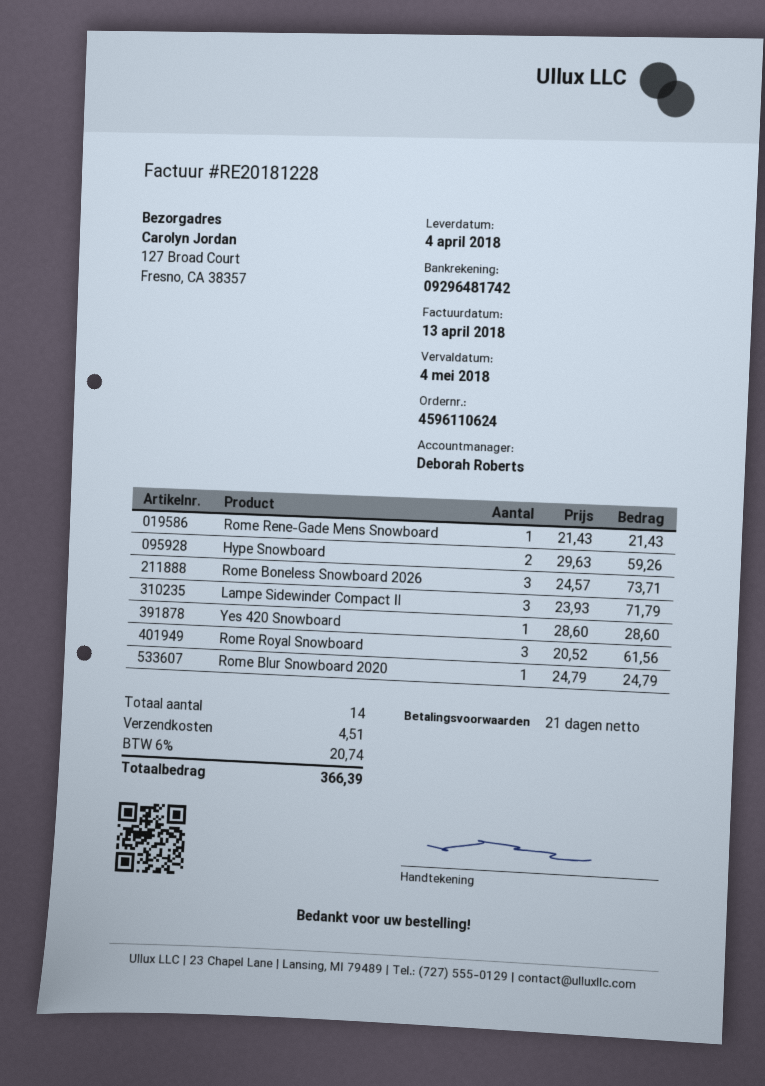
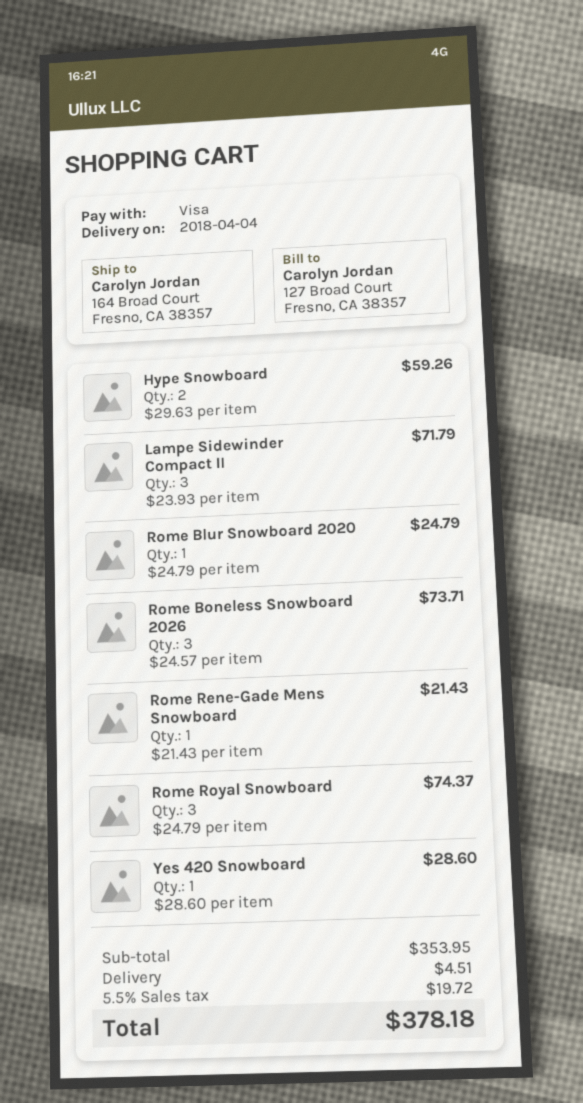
ship to: 127 Broad Court, Fresno, CA 38357 -> 164 Broad Court, Fresno, CA 38357
Rome Royal Snowboard: 3 x 20.52 = 61.56 -> 3 x 24.79 = 74.37
tax: 6% = 20.74 -> 5.5% = 19.72
total: 366.39 -> 378.18

